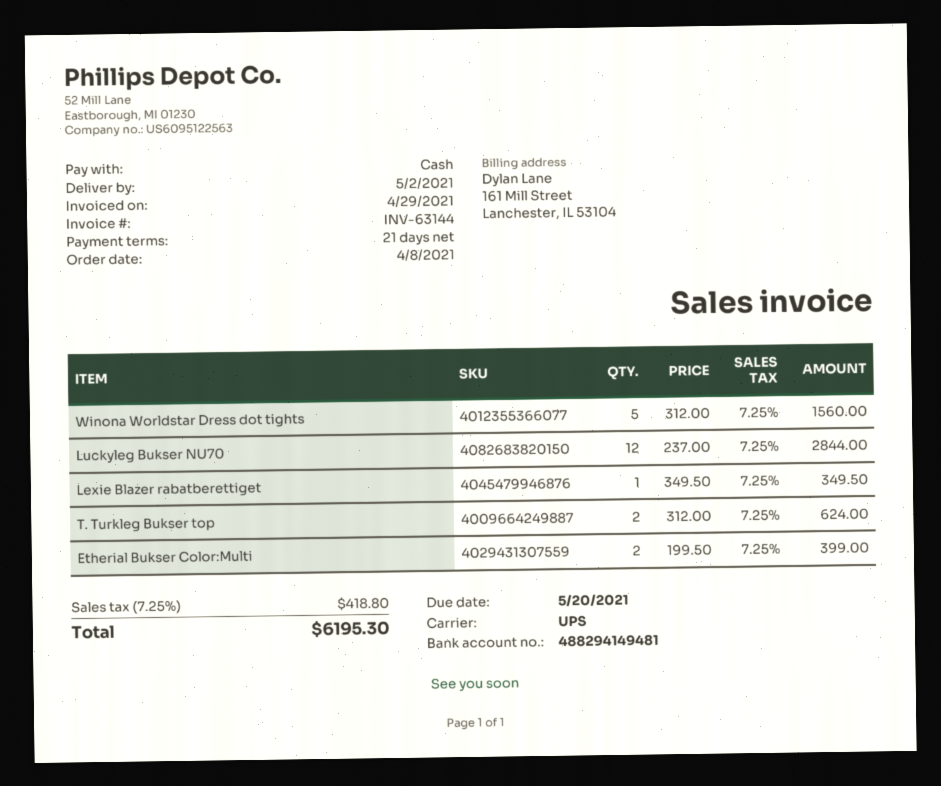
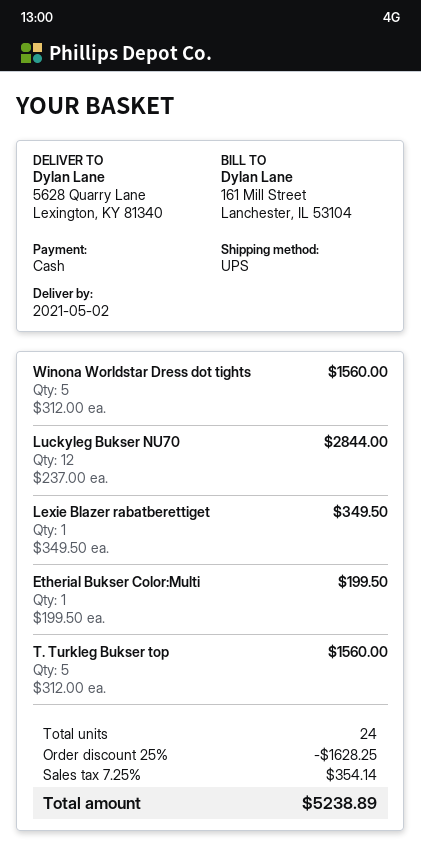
T. Turkleg Bukser top: 2 x 312.00 = 624.00 -> 5 x 312.00 = 1560.00
Etherial Bukser Color:Multi: 2 x 199.50 = 399.00 -> 1 x 199.50 = 199.50
discount: none -> 25% = 1628.25
tax: 7.25% = 418.80 -> 7.25% = 354.14
total: 6195.30 -> 5238.89

